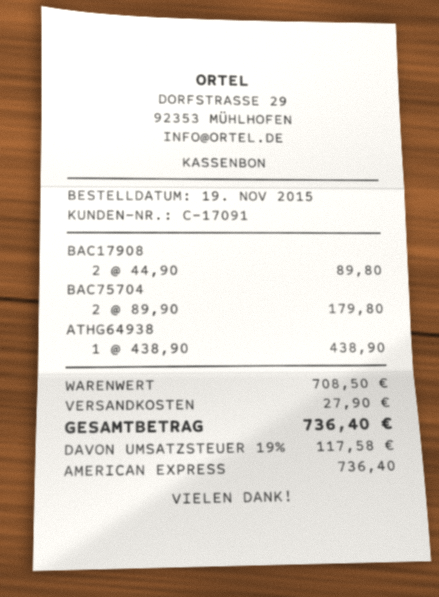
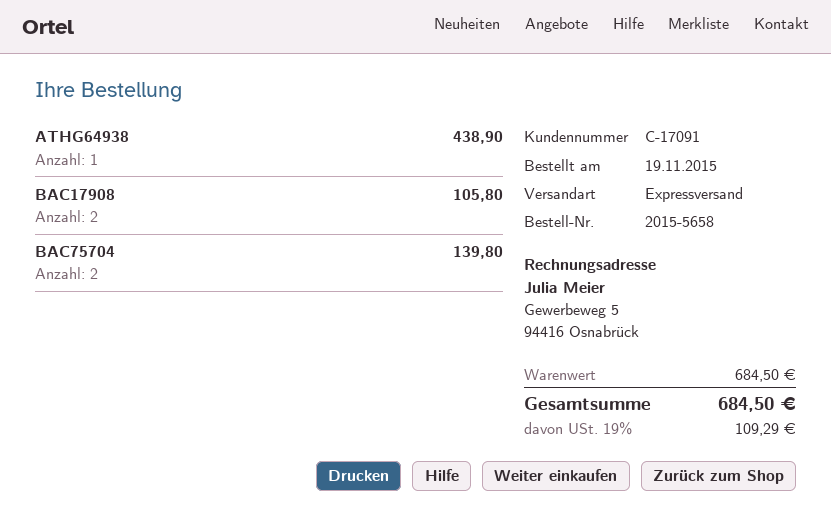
BAC17908: 2 for 89.80 -> 2 for 105.80
BAC75704: 2 for 179.80 -> 2 for 139.80
subtotal: 708.50 -> 684.50
shipping: 27.90 -> none
tax: 19% = 117.58 -> 19% = 109.29
total: 736.40 -> 684.50

